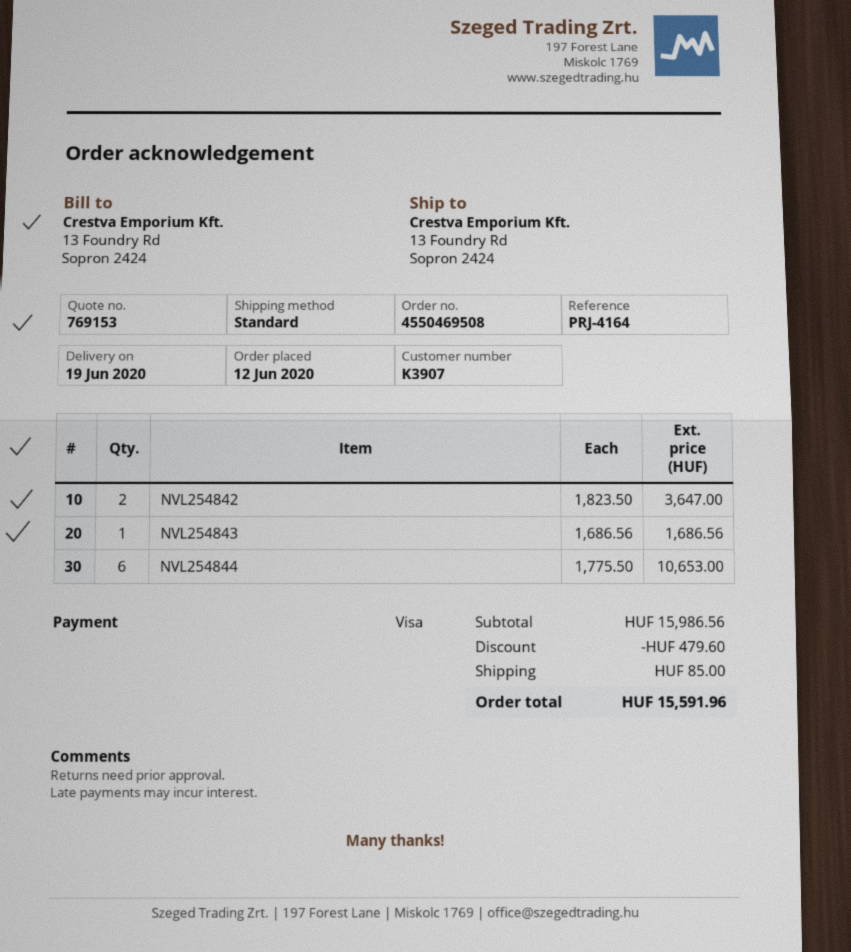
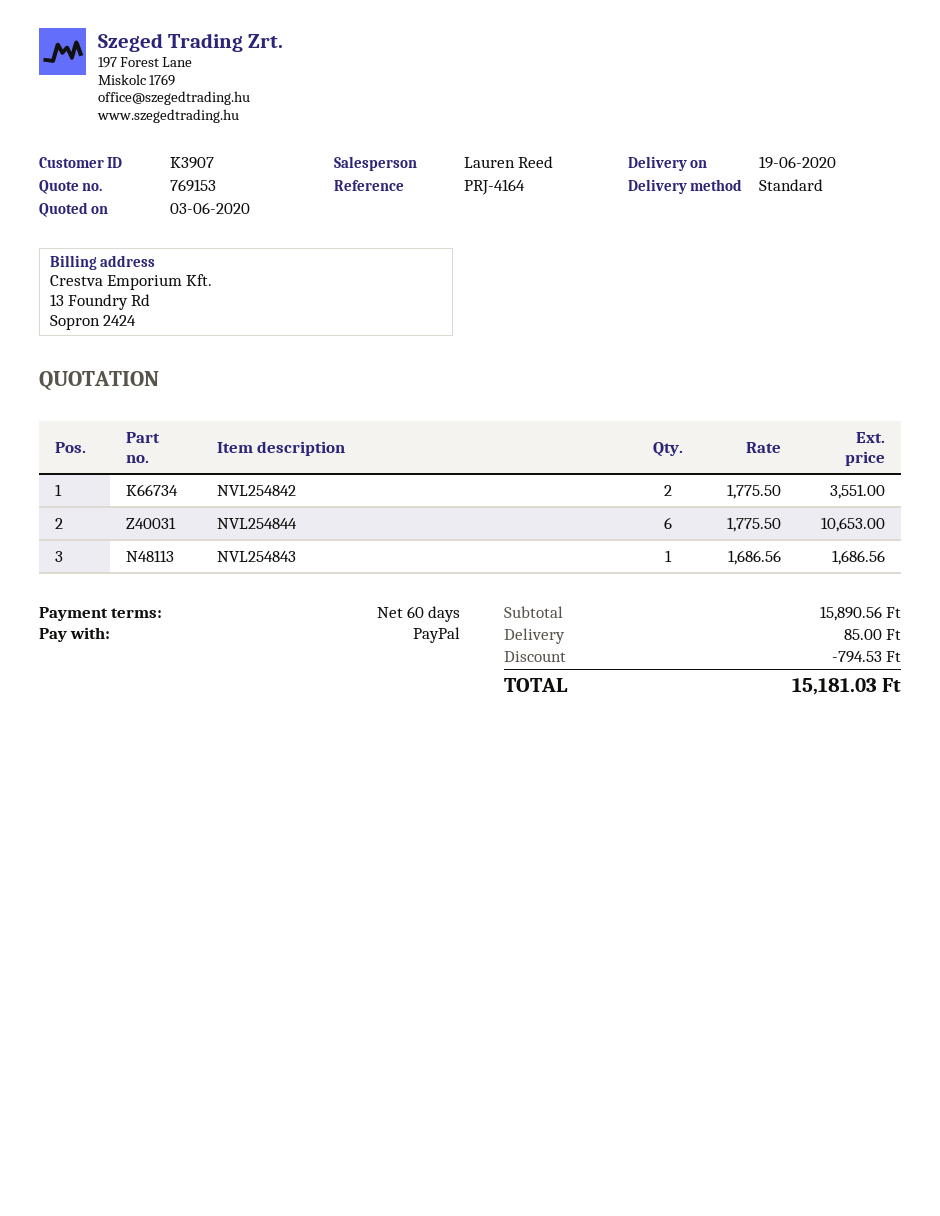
payment method: Visa -> PayPal
NVL254842: 2 x 1823.50 = 3647.00 -> 2 x 1775.50 = 3551.00
subtotal: 15986.56 -> 15890.56
discount: 479.60 -> 794.53
total: 15591.96 -> 15181.03

